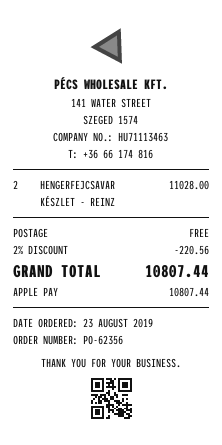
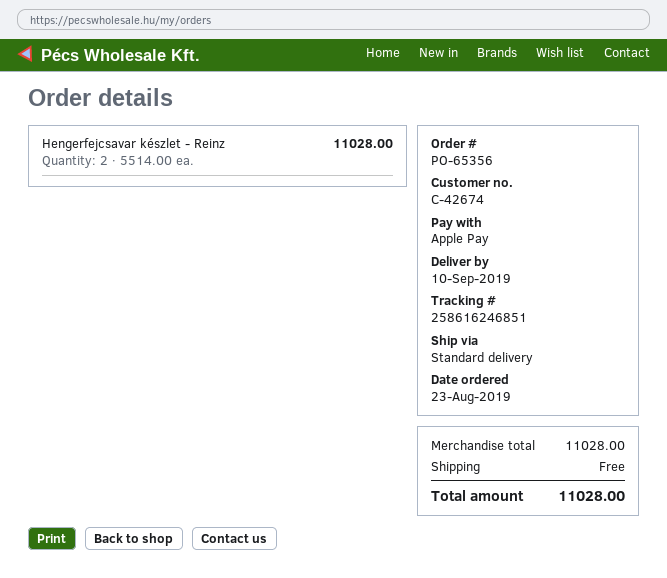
order number: PO-62356 -> PO-65356
discount: 2% = 220.56 -> none
total: 10807.44 -> 11028.00

